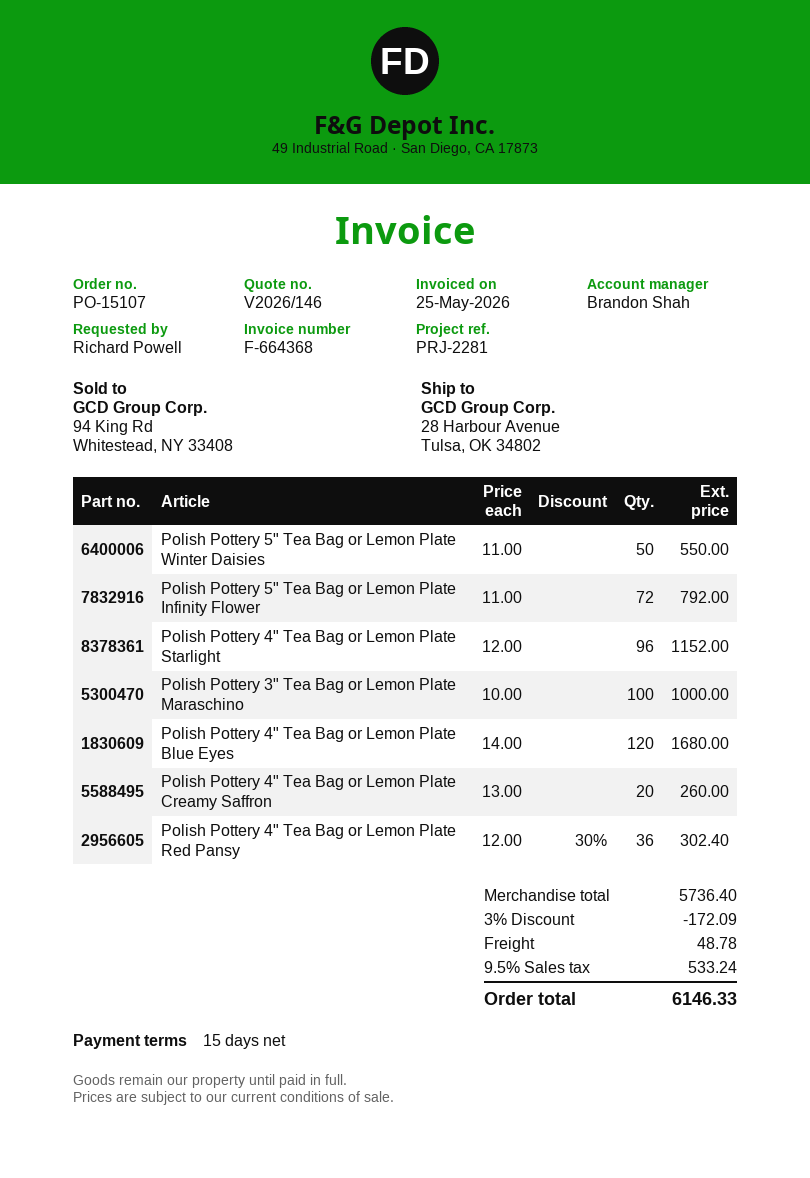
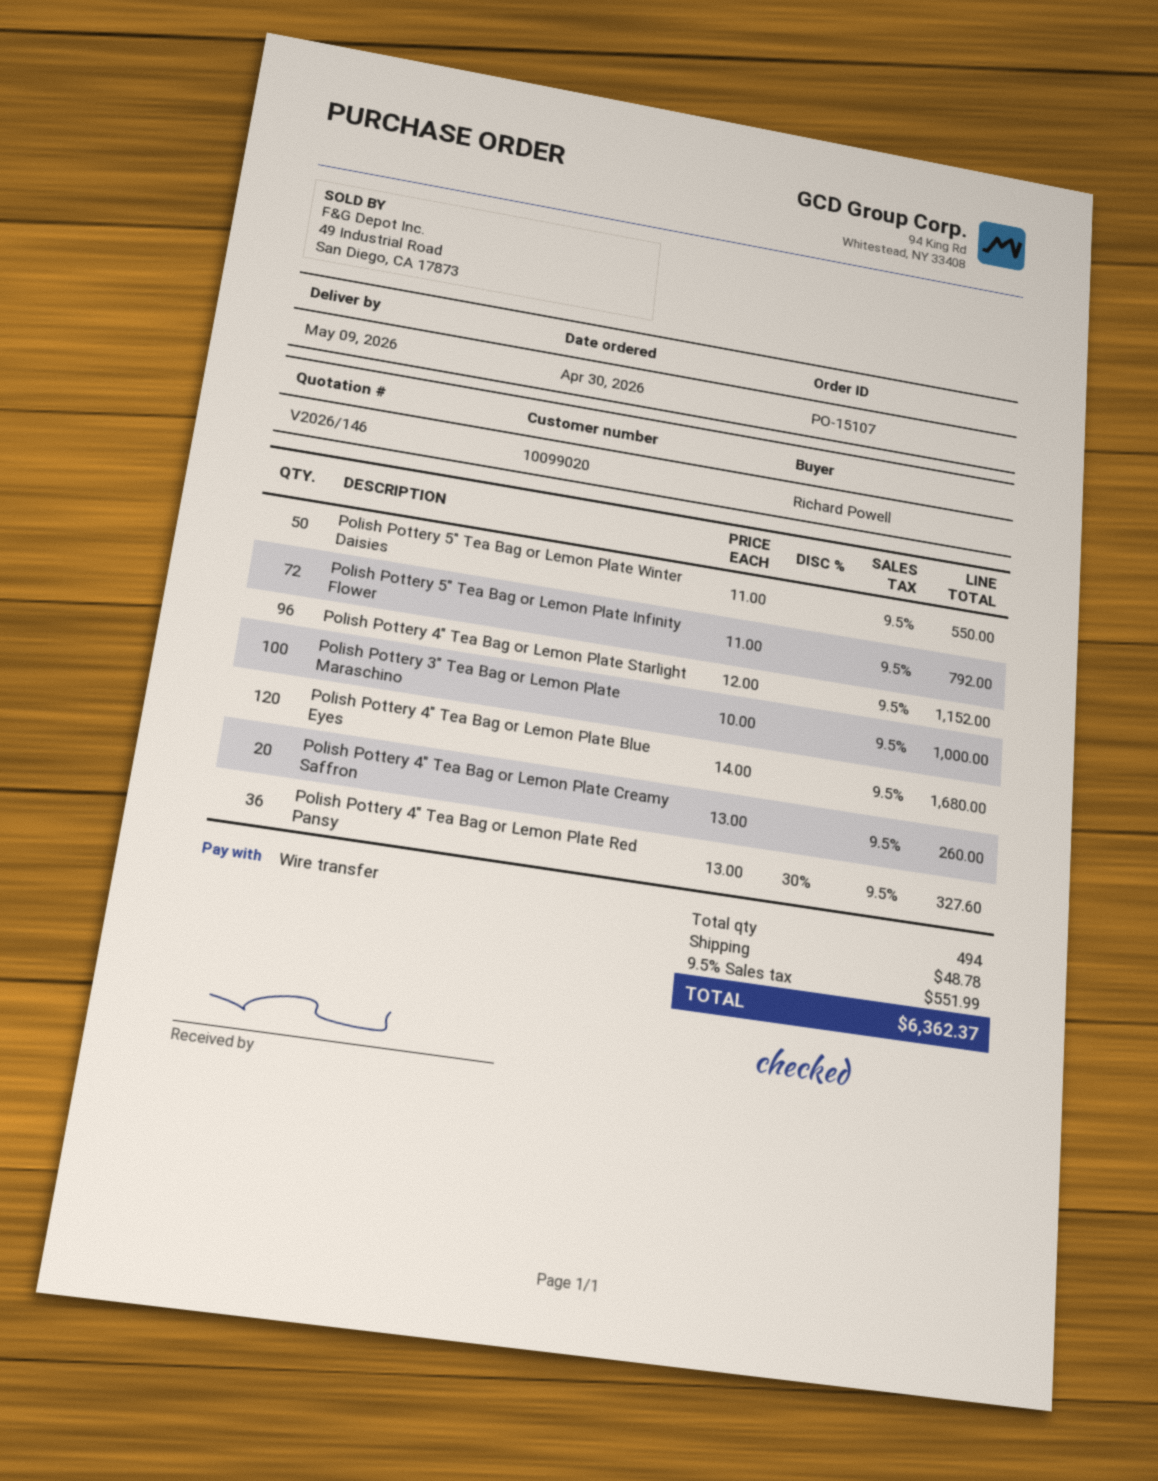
Polish Pottery 4" Tea Bag or Lemon Plate Red Pansy: 36 x 12.00 - 30% = 302.40 -> 36 x 13.00 - 30% = 327.60
discount: 3% = 172.09 -> none
tax: 9.5% = 533.24 -> 9.5% = 551.99
total: 6146.33 -> 6362.37

